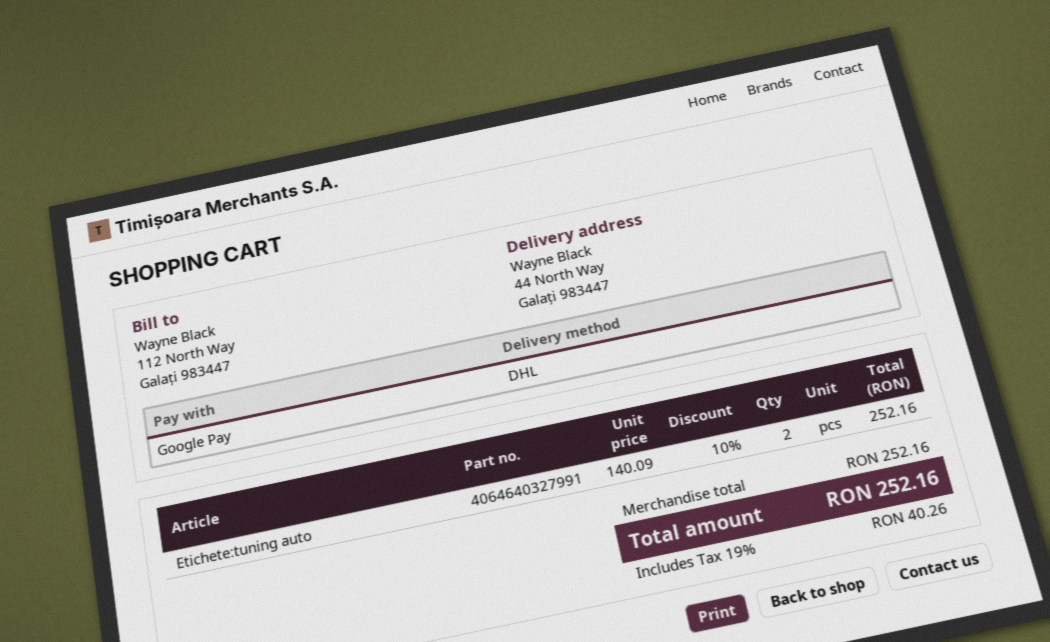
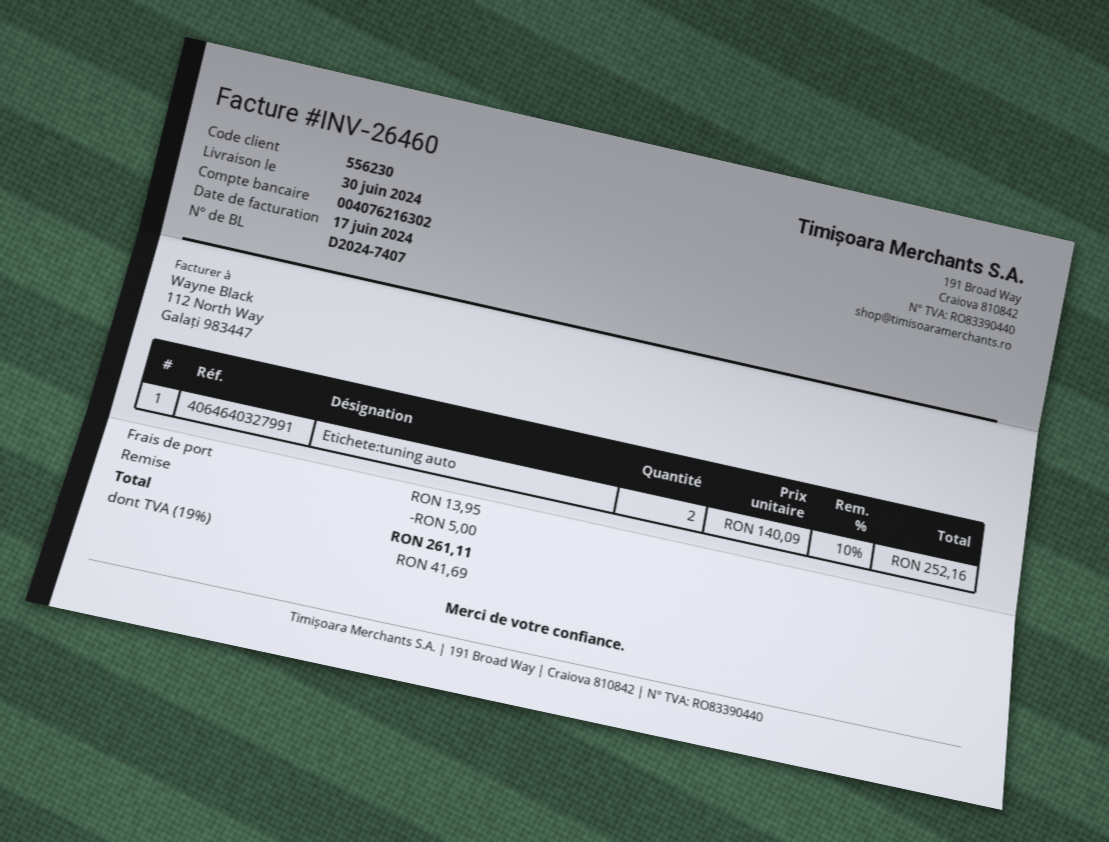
discount: none -> 5.00
shipping: none -> 13.95
tax: 19% = 40.26 -> 19% = 41.69
total: 252.16 -> 261.11

